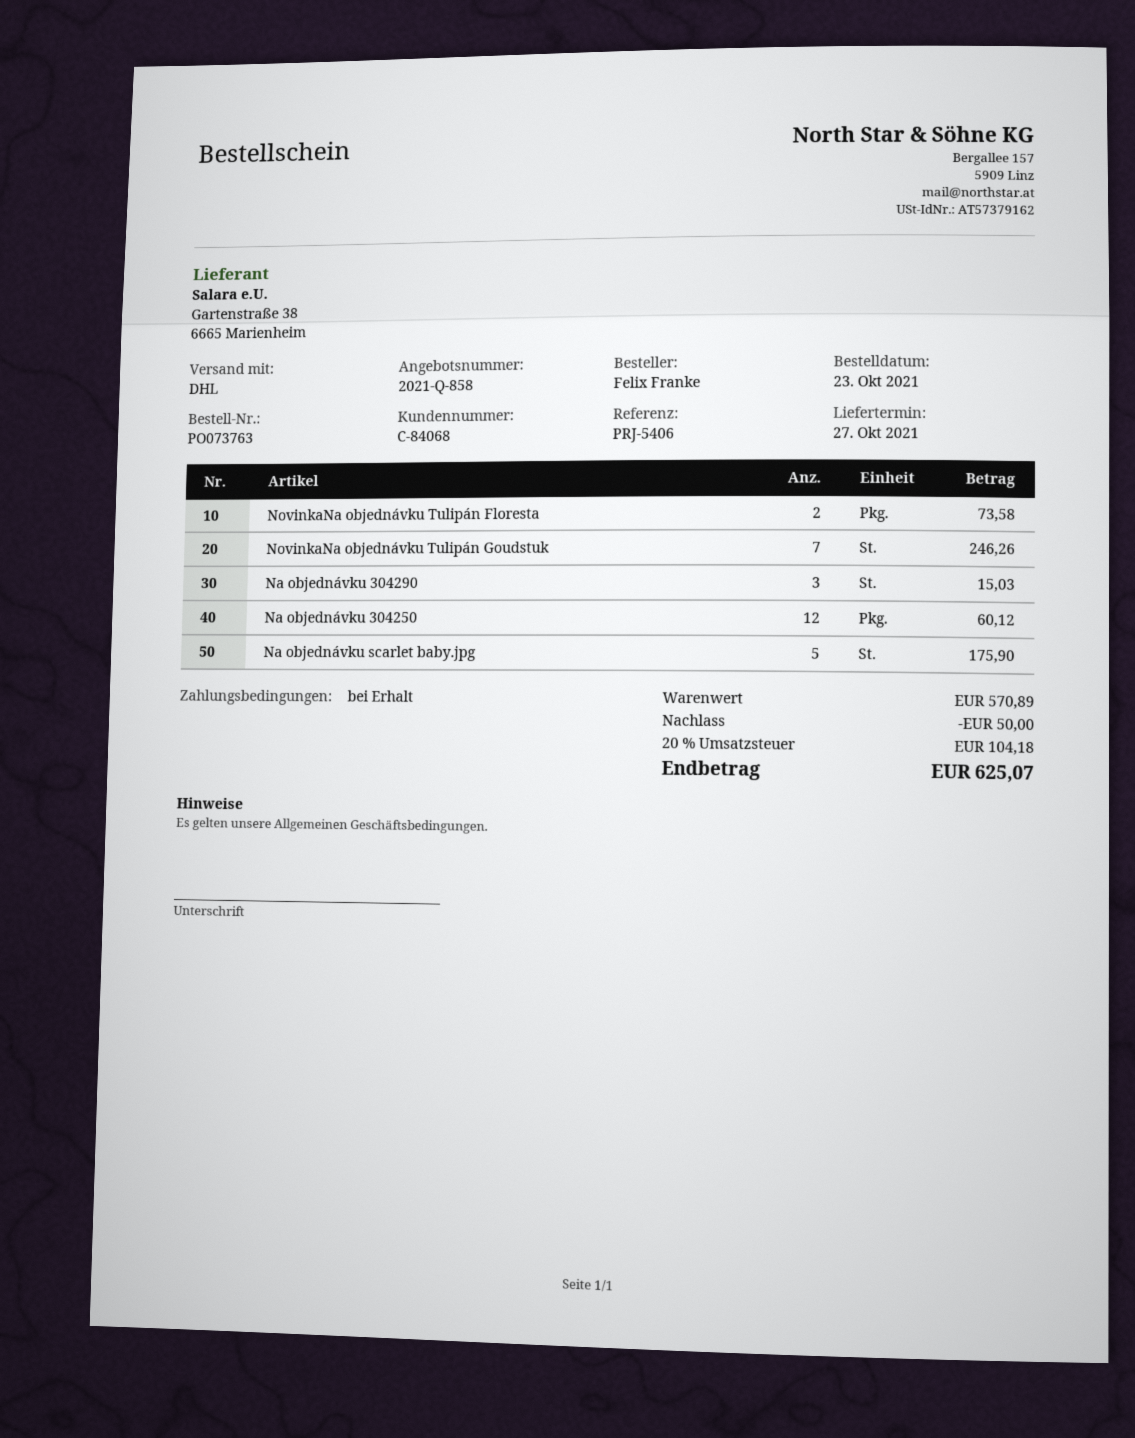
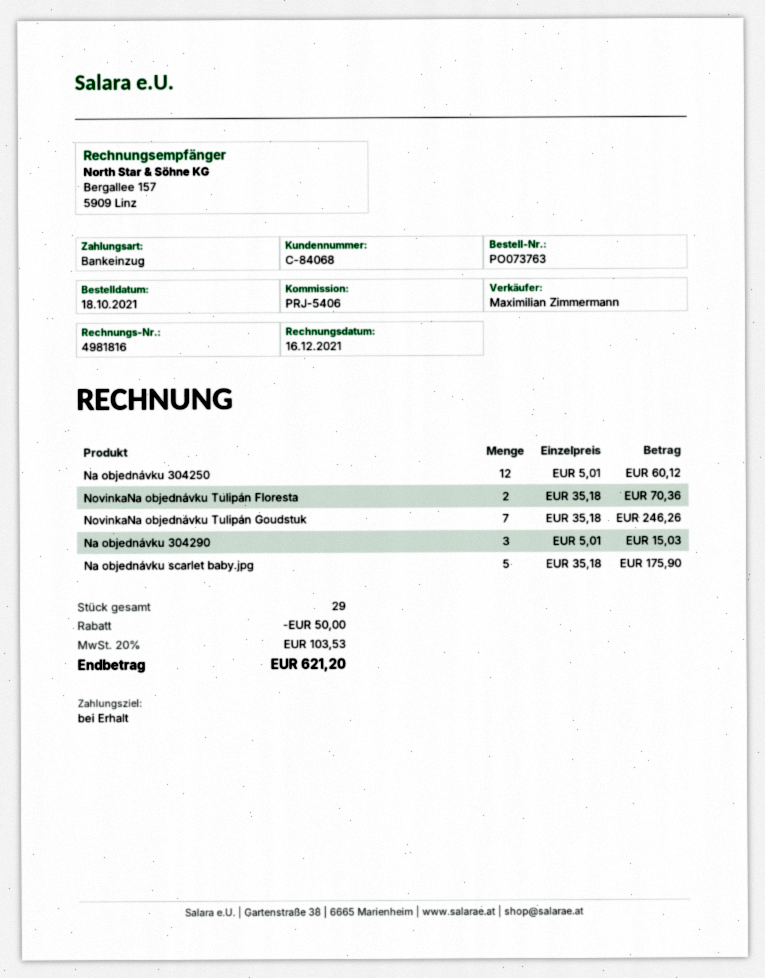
order date: 2021-10-23 -> 2021-10-18
NovinkaNa objednávku Tulipán Floresta: 2 for 73.58 -> 2 for 70.36
tax: 20% = 104.18 -> 20% = 103.53
total: 625.07 -> 621.20

